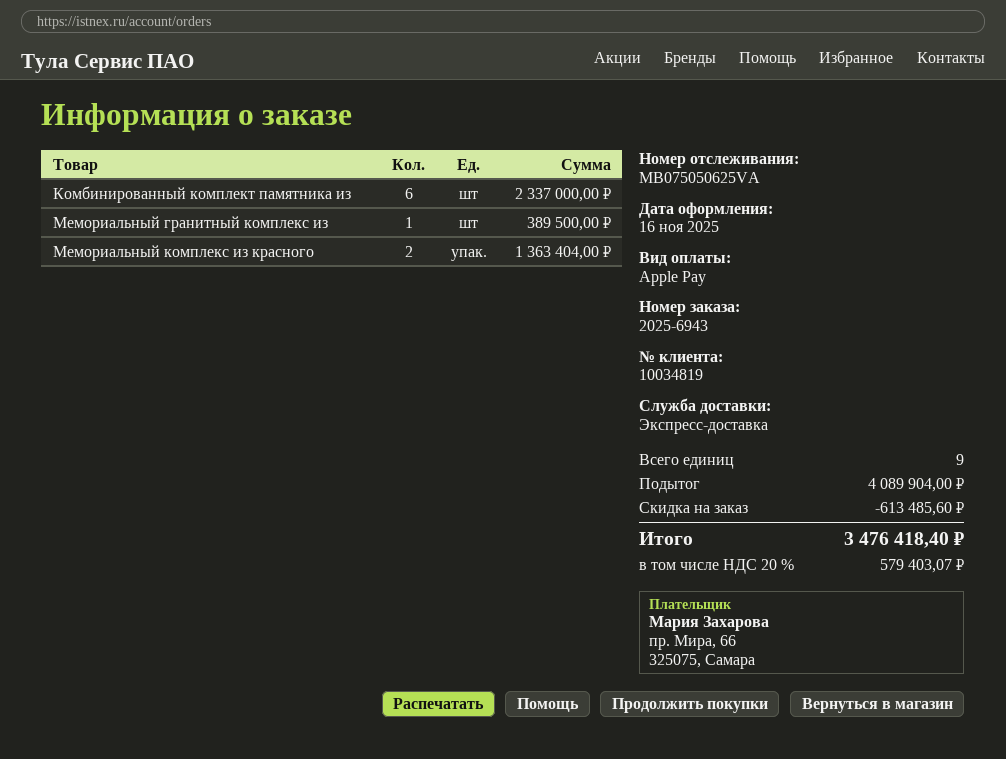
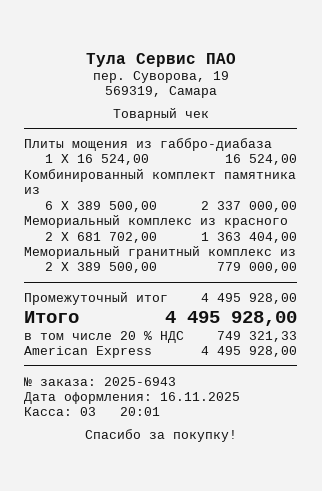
payment method: Apple Pay -> American Express
Мемориальный гранитный комплекс из: 1 for 389500.00 -> 2 for 779000.00
Плиты мощения из габбро-диабаза: none -> 1 for 16524.00
subtotal: 4089904.00 -> 4495928.00
discount: 613485.60 -> none
tax: 20% = 579403.07 -> 20% = 749321.33
total: 3476418.40 -> 4495928.00

